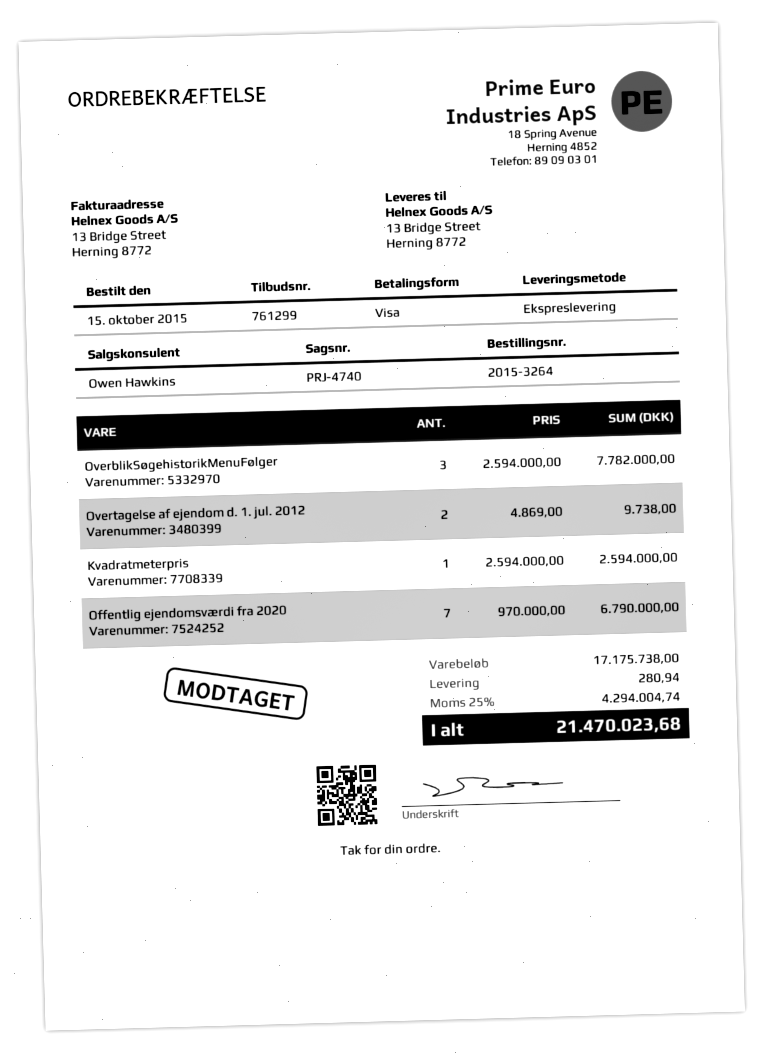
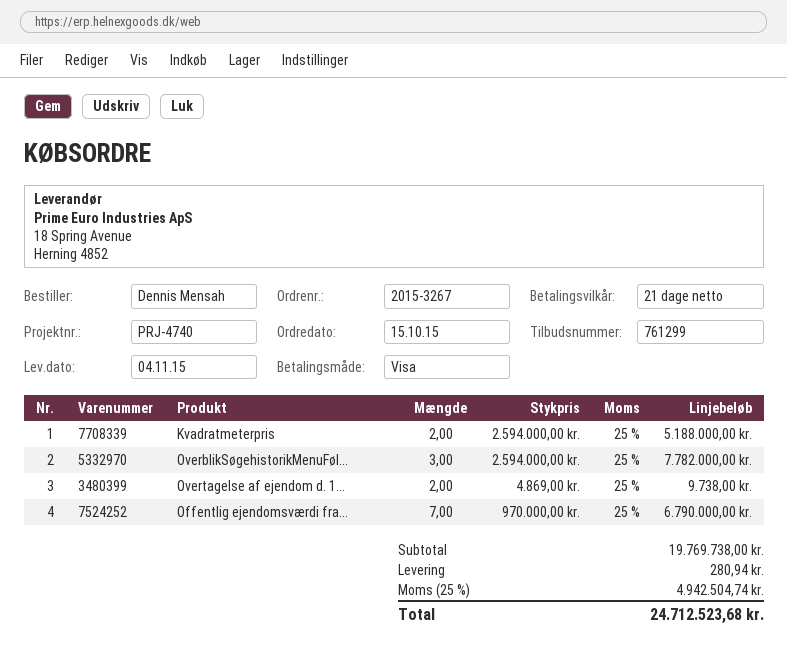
order number: 2015-3264 -> 2015-3267
Kvadratmeterpris: 1 x 2594000.00 = 2594000.00 -> 2 x 2594000.00 = 5188000.00
subtotal: 17175738.00 -> 19769738.00
tax: 25% = 4294004.74 -> 25% = 4942504.74
total: 21470023.68 -> 24712523.68

